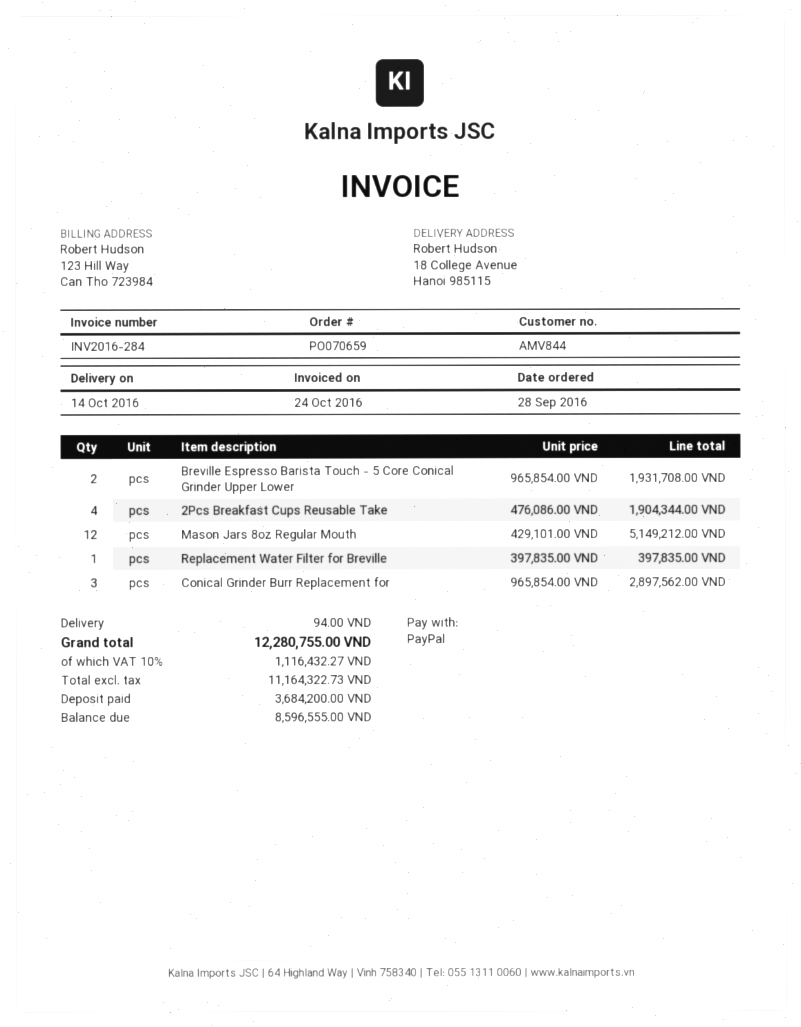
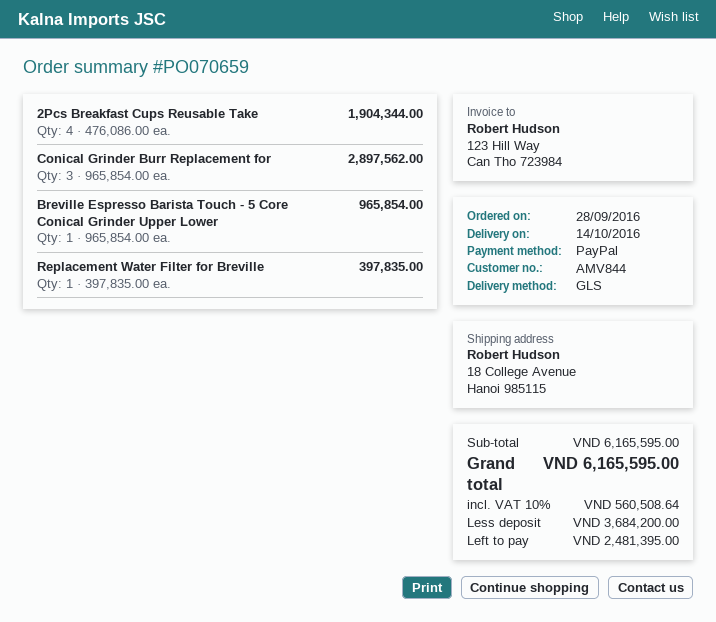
Breville Espresso Barista Touch - 5 Core Conical Grinder Upper Lower: 2 x 965854.00 = 1931708.00 -> 1 x 965854.00 = 965854.00
Mason Jars 8oz Regular Mouth: 12 x 429101.00 = 5149212.00 -> none
shipping: 94.00 -> none
tax: 10% = 1116432.27 -> 10% = 560508.64
total: 12280755.00 -> 6165595.00
balance: 8596555.00 -> 2481395.00

